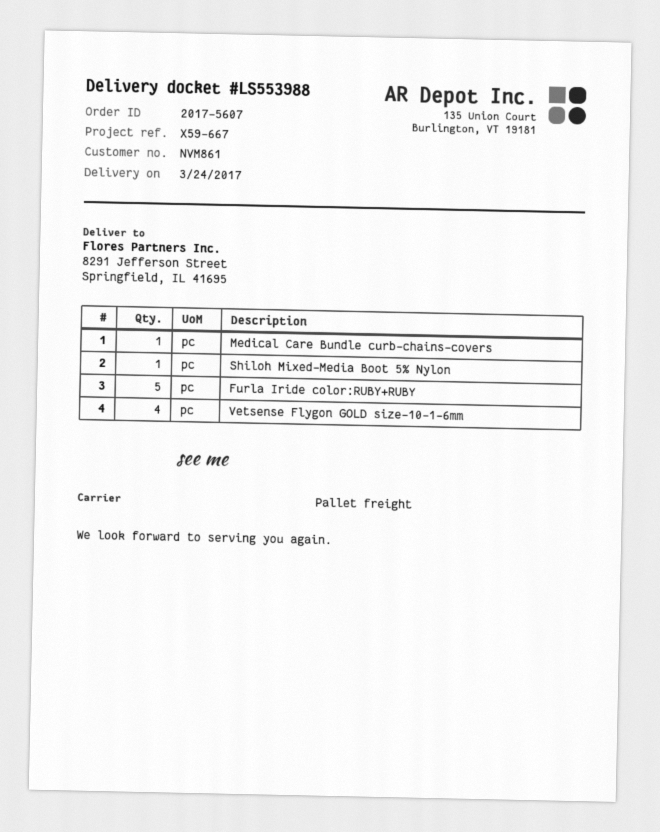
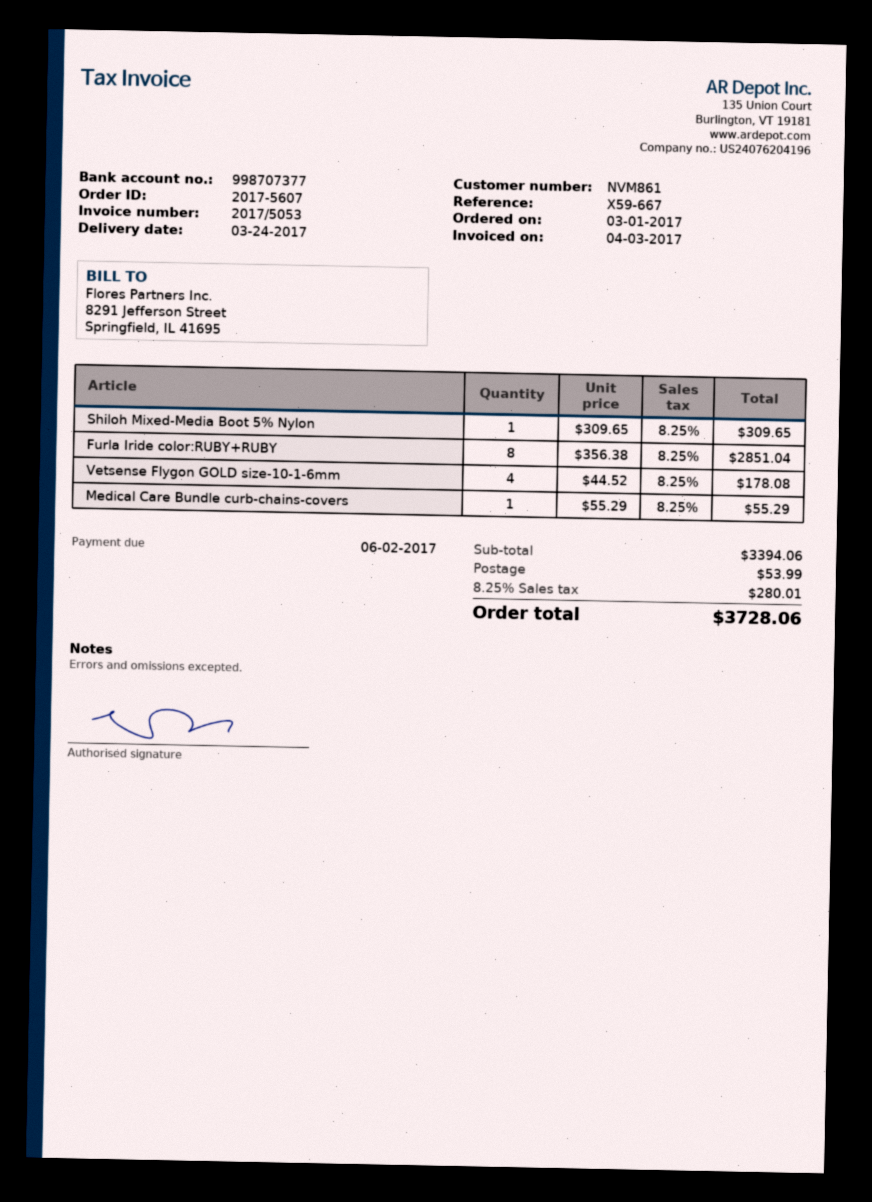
Furla Iride color:RUBY+RUBY: 5 -> 8

